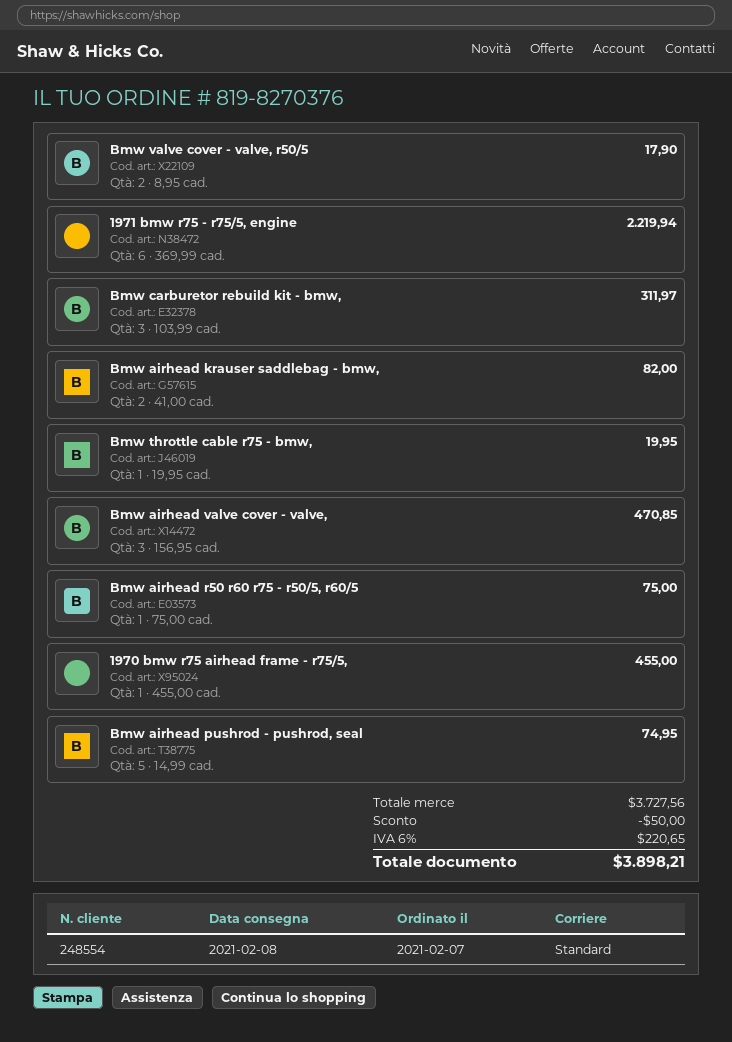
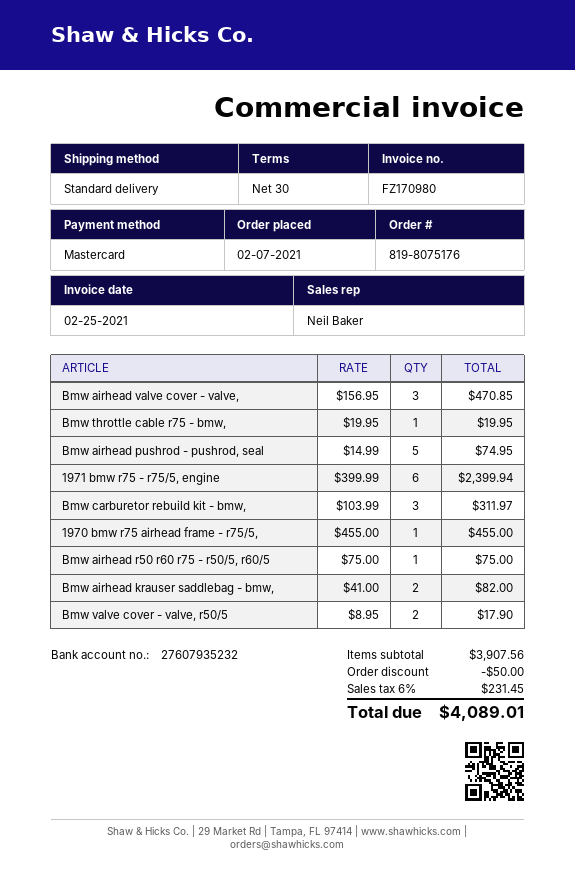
order number: 819-8270376 -> 819-8075176
1971 bmw r75 - r75/5, engine: 6 x 369.99 = 2219.94 -> 6 x 399.99 = 2399.94
subtotal: 3727.56 -> 3907.56
tax: 6% = 220.65 -> 6% = 231.45
total: 3898.21 -> 4089.01

